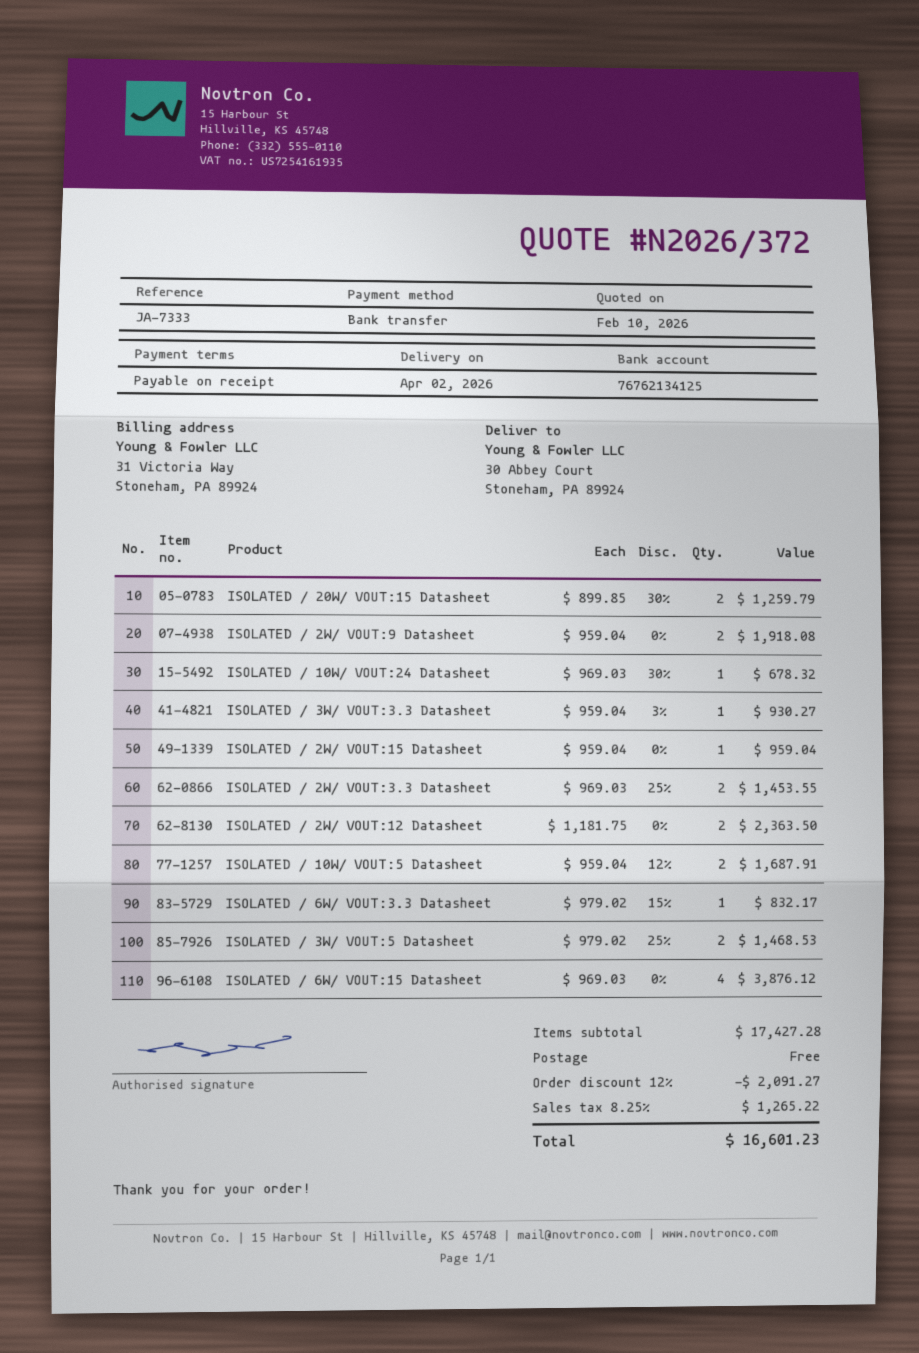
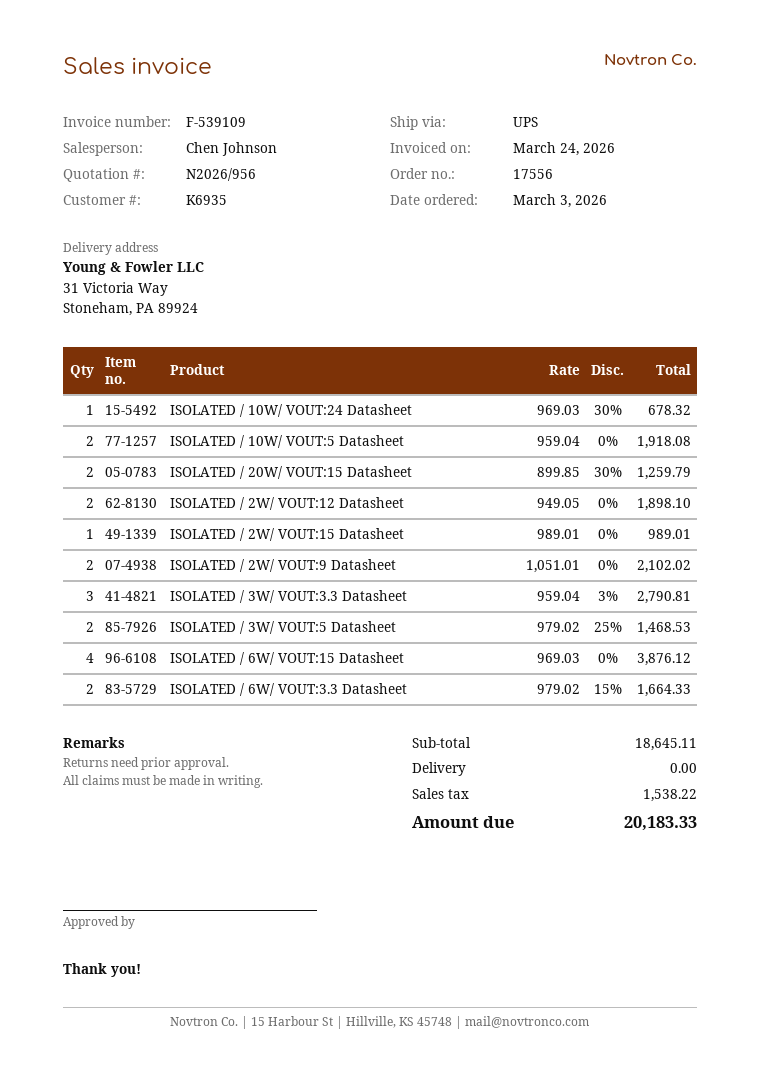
quote number: N2026/372 -> N2026/956
ship to: 30 Abbey Court, Stoneham, PA 89924 -> 31 Victoria Way, Stoneham, PA 89924
ISOLATED / 2W/ VOUT:9 Datasheet: 2 x 959.04 = 1918.08 -> 2 x 1051.01 = 2102.02
ISOLATED / 3W/ VOUT:3.3 Datasheet: 1 x 959.04 - 3% = 930.27 -> 3 x 959.04 - 3% = 2790.81
ISOLATED / 2W/ VOUT:15 Datasheet: 1 x 959.04 = 959.04 -> 1 x 989.01 = 989.01
ISOLATED / 2W/ VOUT:3.3 Datasheet: 2 x 969.03 - 25% = 1453.55 -> none
ISOLATED / 2W/ VOUT:12 Datasheet: 2 x 1181.75 = 2363.50 -> 2 x 949.05 = 1898.10
ISOLATED / 10W/ VOUT:5 Datasheet: 2 x 959.04 - 12% = 1687.91 -> 2 x 959.04 = 1918.08
ISOLATED / 6W/ VOUT:3.3 Datasheet: 1 x 979.02 - 15% = 832.17 -> 2 x 979.02 - 15% = 1664.33
subtotal: 17427.28 -> 18645.11
discount: 12% = 2091.27 -> none
tax: 1265.22 -> 1538.22
total: 16601.23 -> 20183.33

